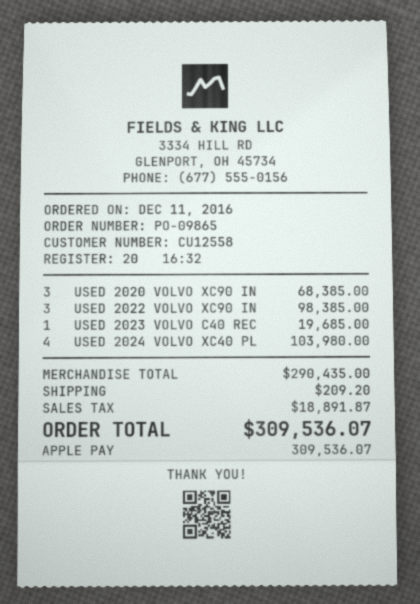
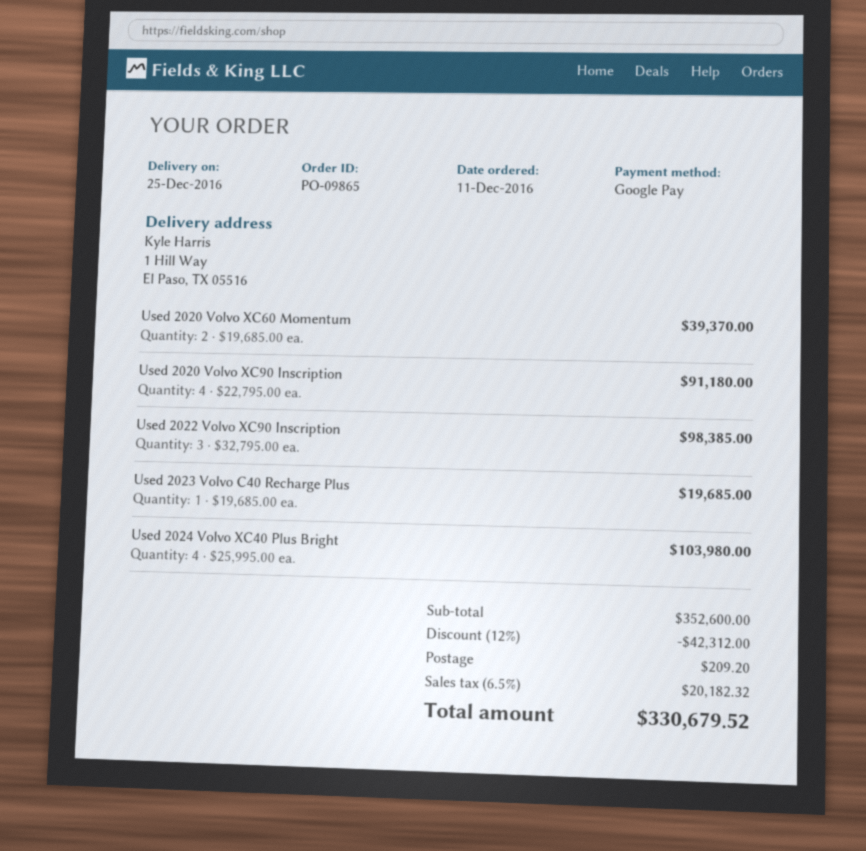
payment method: Apple Pay -> Google Pay
USED 2020 VOLVO XC90 IN: 3 for 68385.00 -> 4 for 91180.00
Used 2020 Volvo XC60 Momentum: none -> 2 for 39370.00
subtotal: 290435.00 -> 352600.00
discount: none -> 12% = 42312.00
tax: 18891.87 -> 20182.32
total: 309536.07 -> 330679.52

